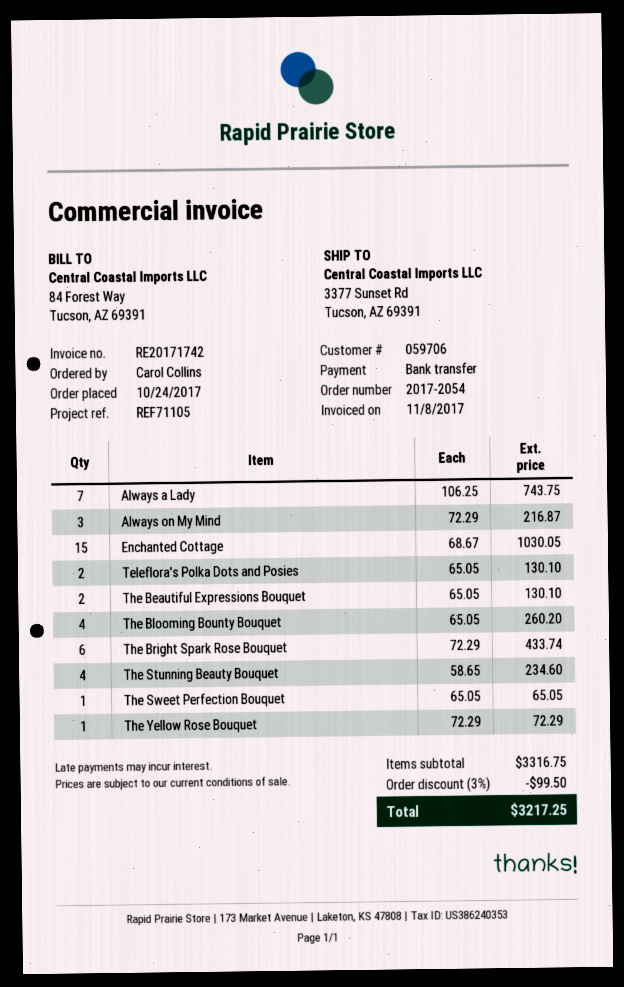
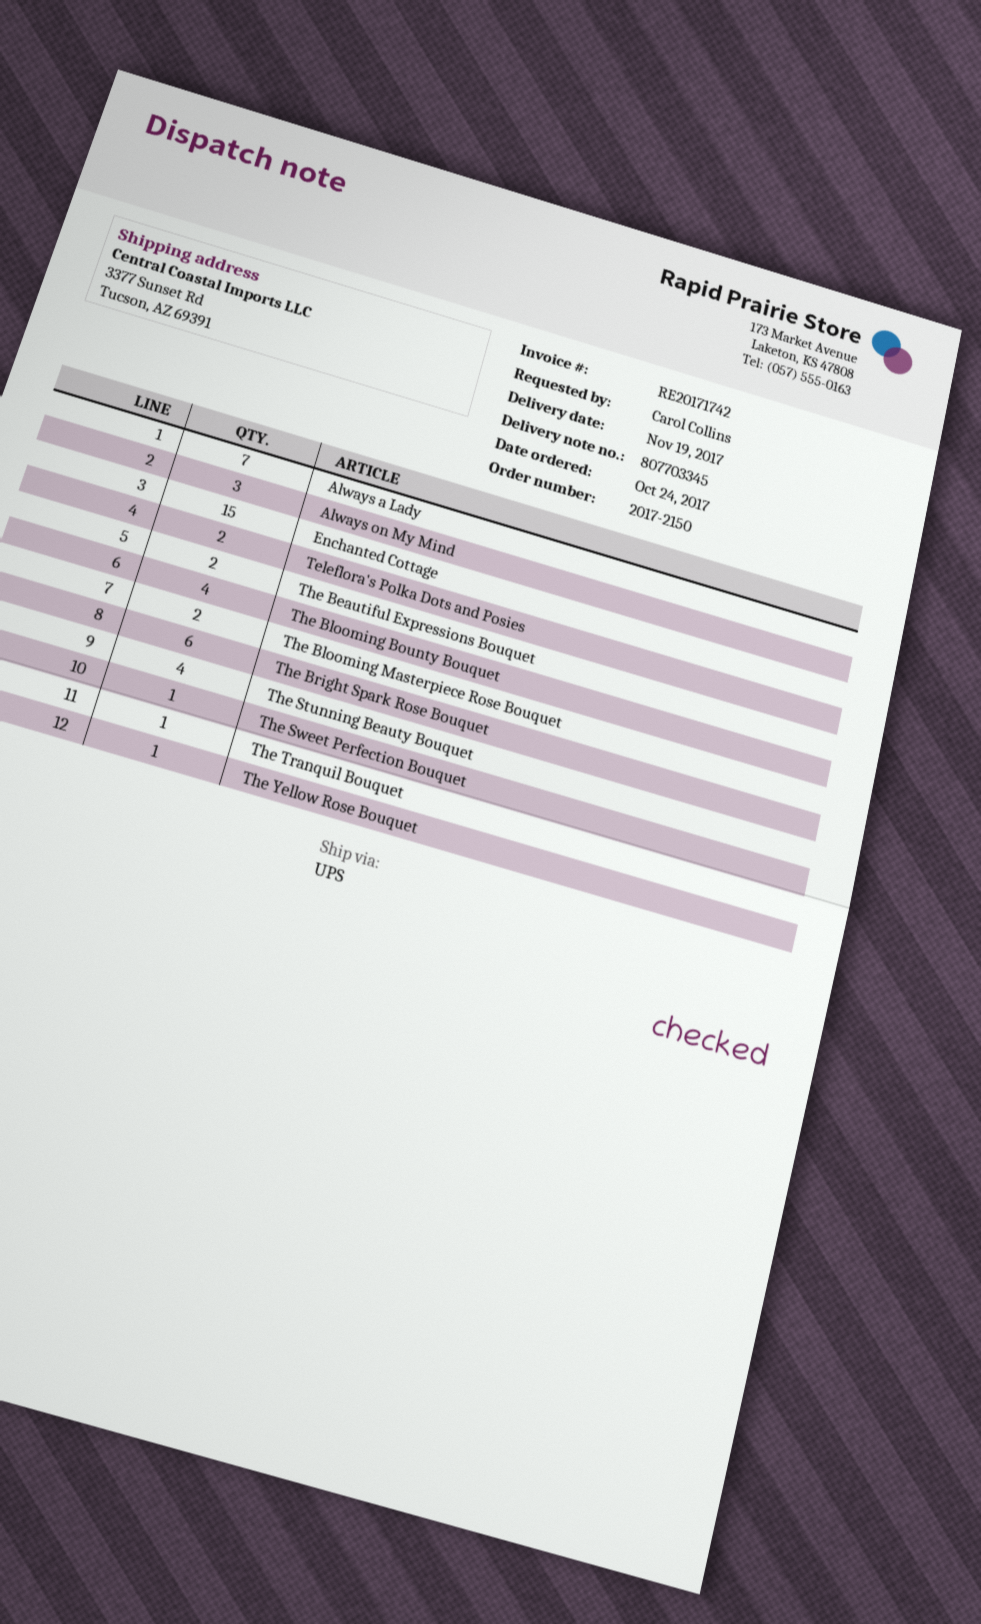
order number: 2017-2054 -> 2017-2150
The Blooming Masterpiece Rose Bouquet: none -> 2
The Tranquil Bouquet: none -> 1

